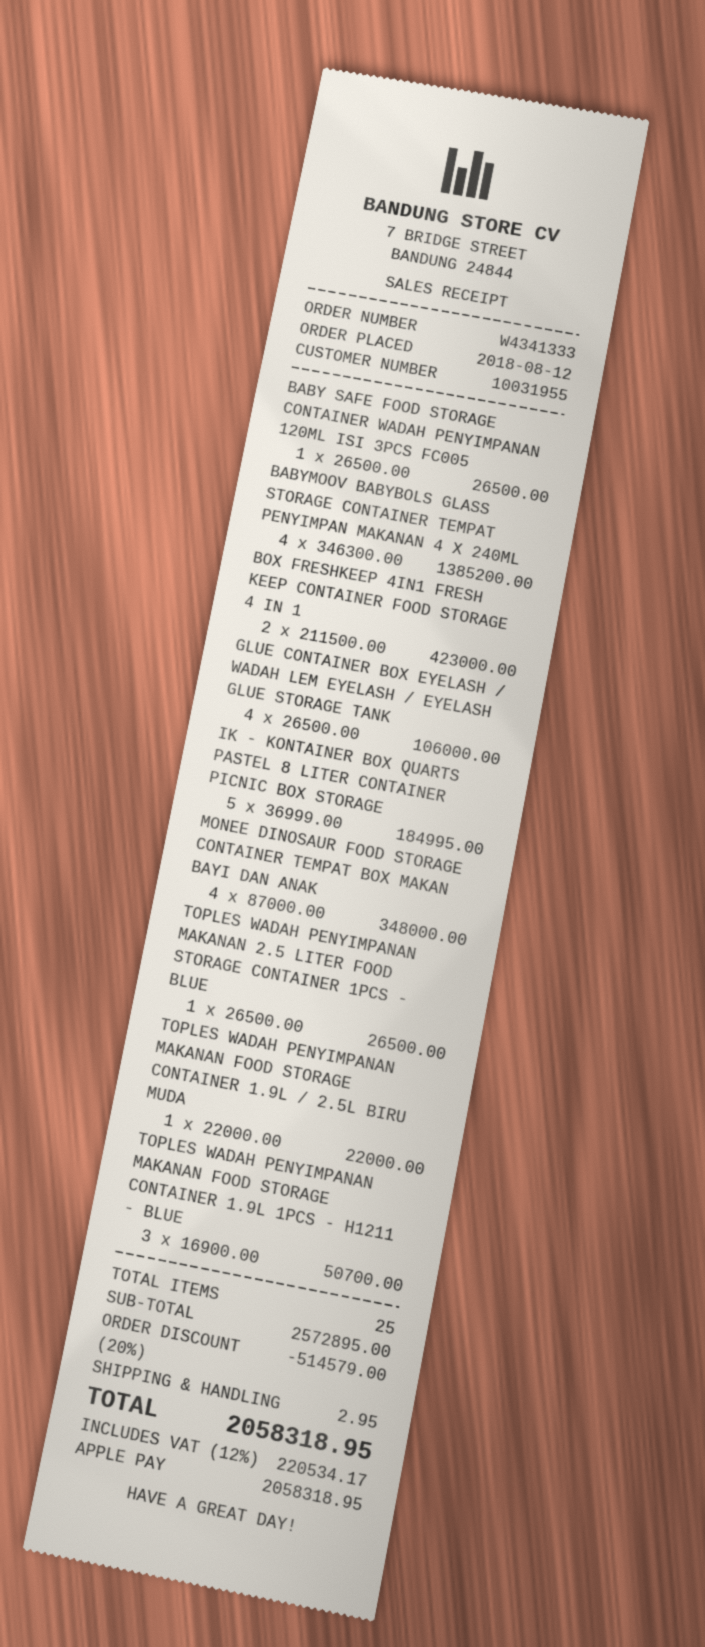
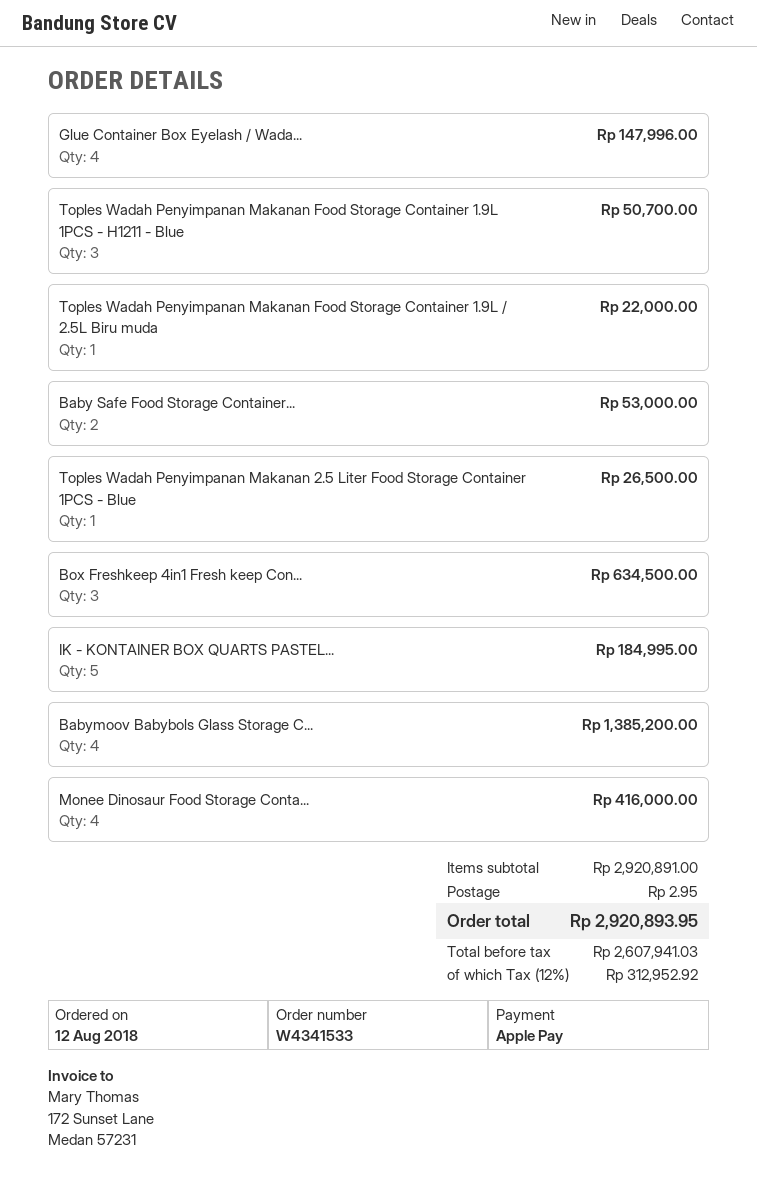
order number: W4341333 -> W4341533
BABY SAFE FOOD STORAGE CONTAINER WADAH PENYIMPANAN 120ML ISI 3PCS FC005: 1 for 26500.00 -> 2 for 53000.00
BOX FRESHKEEP 4IN1 FRESH KEEP CONTAINER FOOD STORAGE 4 IN 1: 2 for 423000.00 -> 3 for 634500.00
GLUE CONTAINER BOX EYELASH / WADAH LEM EYELASH / EYELASH GLUE STORAGE TANK: 4 for 106000.00 -> 4 for 147996.00
MONEE DINOSAUR FOOD STORAGE CONTAINER TEMPAT BOX MAKAN BAYI DAN ANAK: 4 for 348000.00 -> 4 for 416000.00
subtotal: 2572895.00 -> 2920891.00
discount: 20% = 514579.00 -> none
tax: 12% = 220534.17 -> 12% = 312952.92
total: 2058318.95 -> 2920893.95

